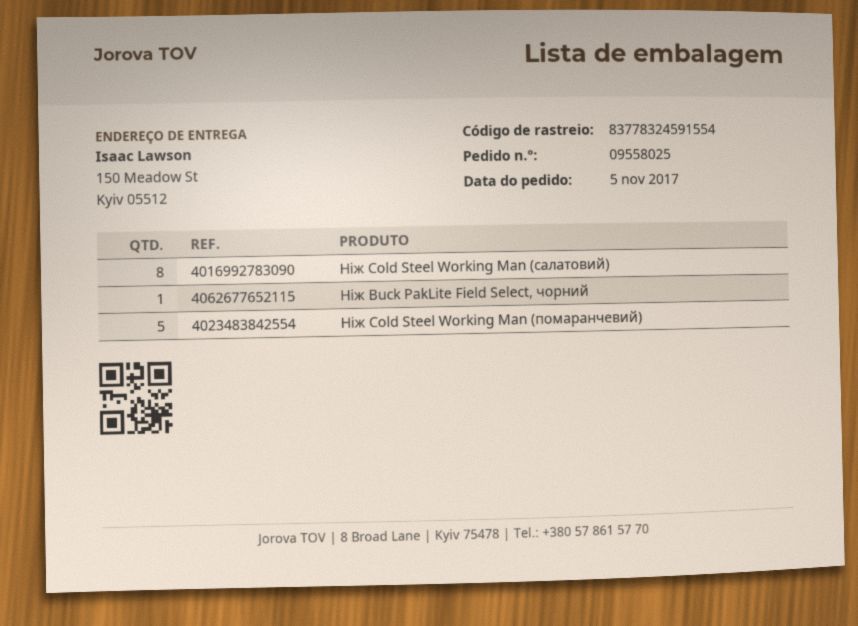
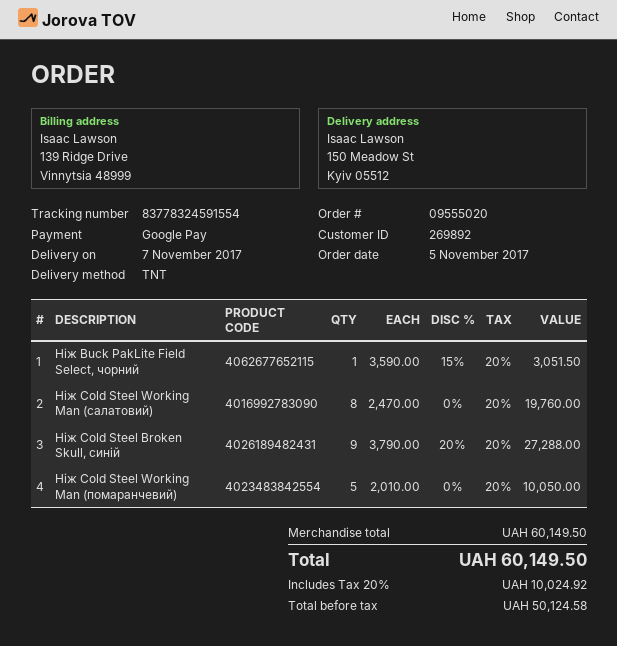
order number: 09558025 -> 09555020
Ніж Cold Steel Broken Skull, синій: none -> 9

